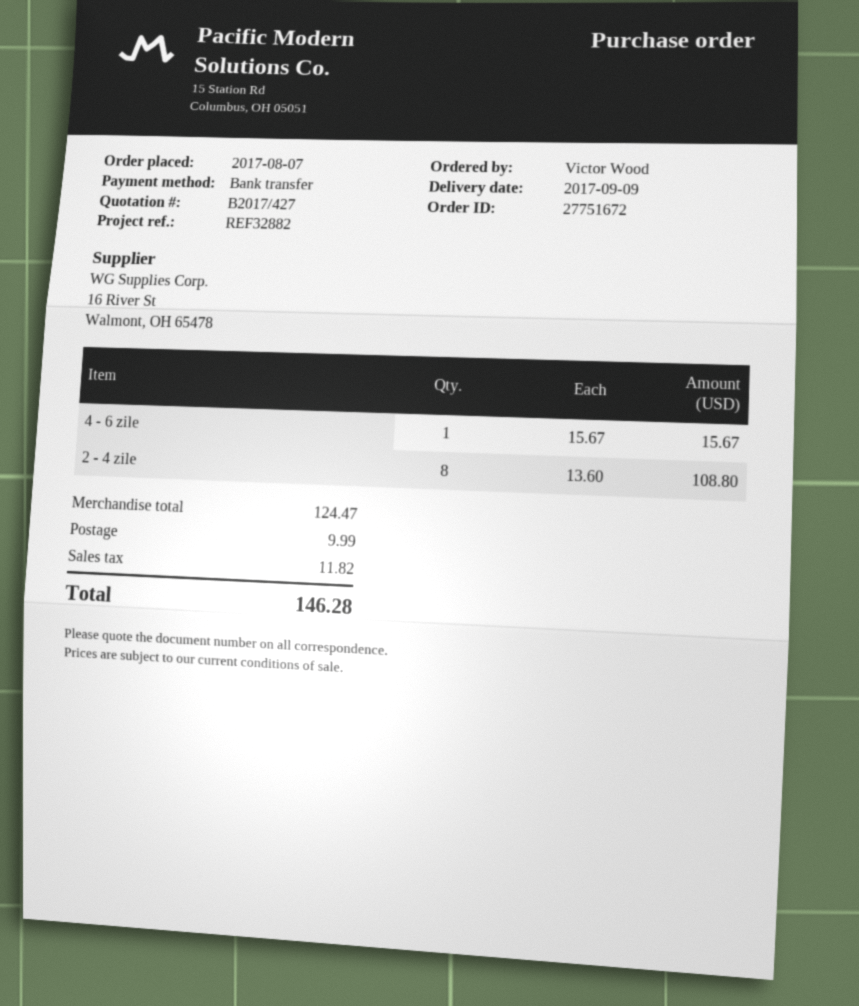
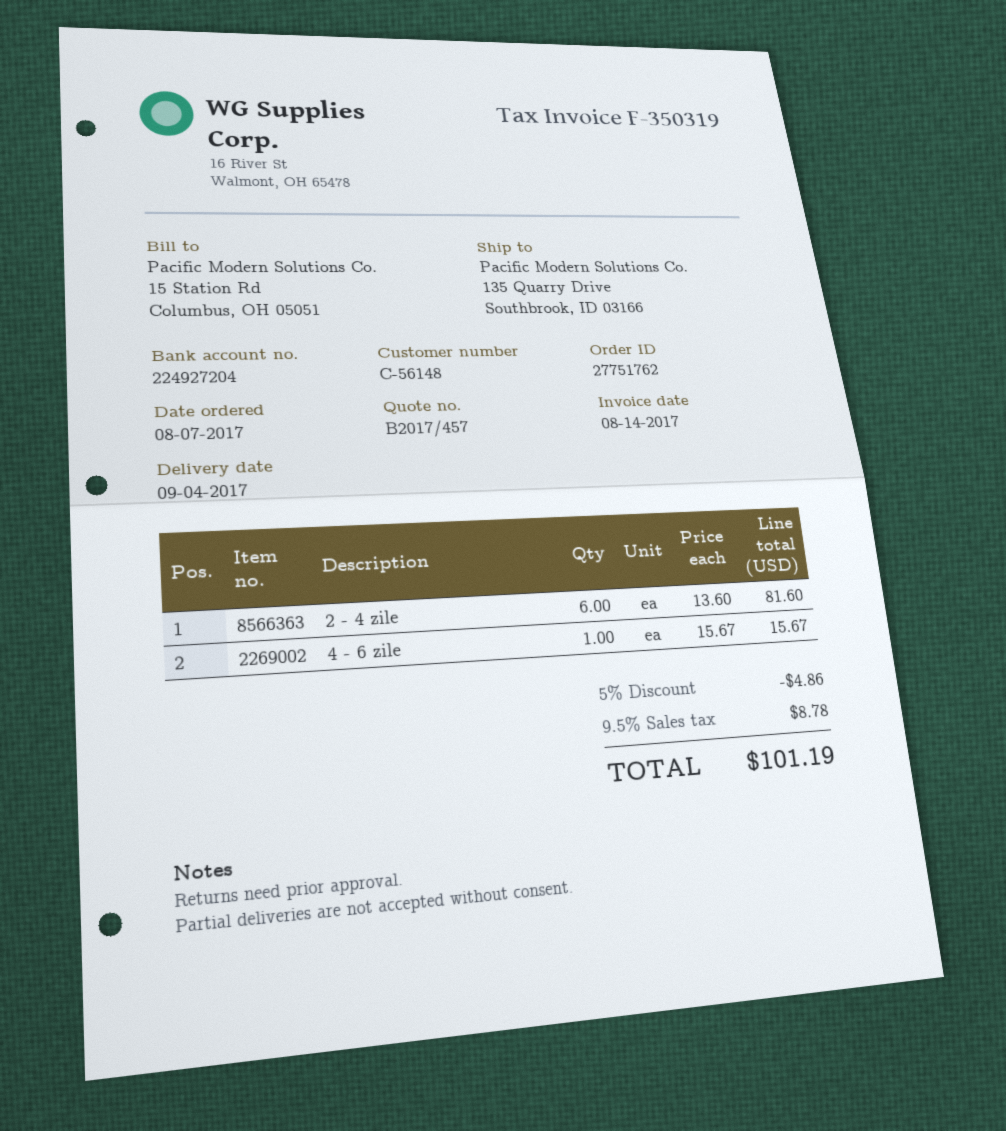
quote number: B2017/427 -> B2017/457
order number: 27751672 -> 27751762
delivery date: 2017-09-09 -> 2017-09-04
2 - 4 zile: 8 x 13.60 = 108.80 -> 6 x 13.60 = 81.60
discount: none -> 5% = 4.86
shipping: 9.99 -> none
tax: 11.82 -> 8.78
total: 146.28 -> 101.19

